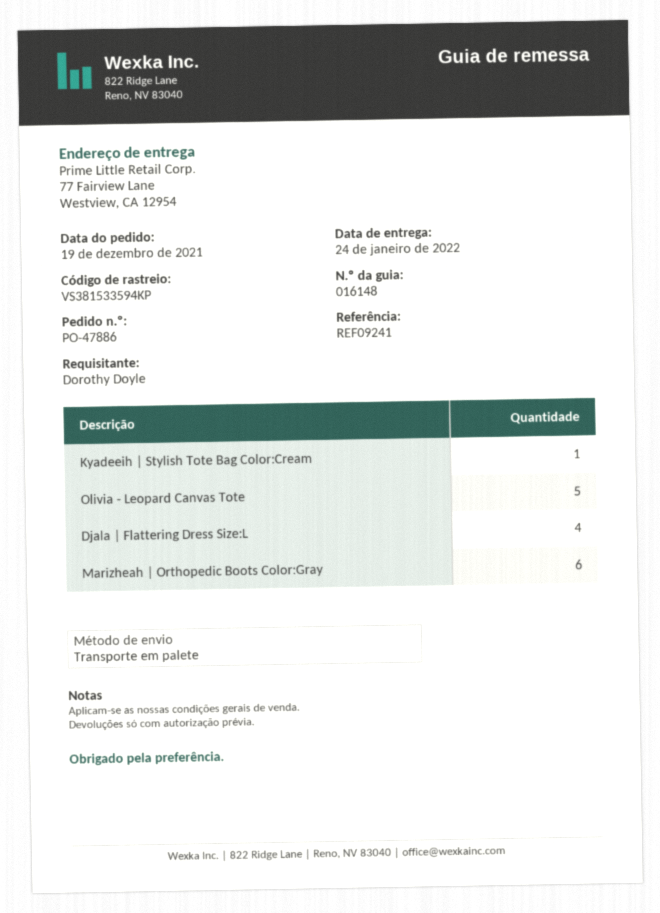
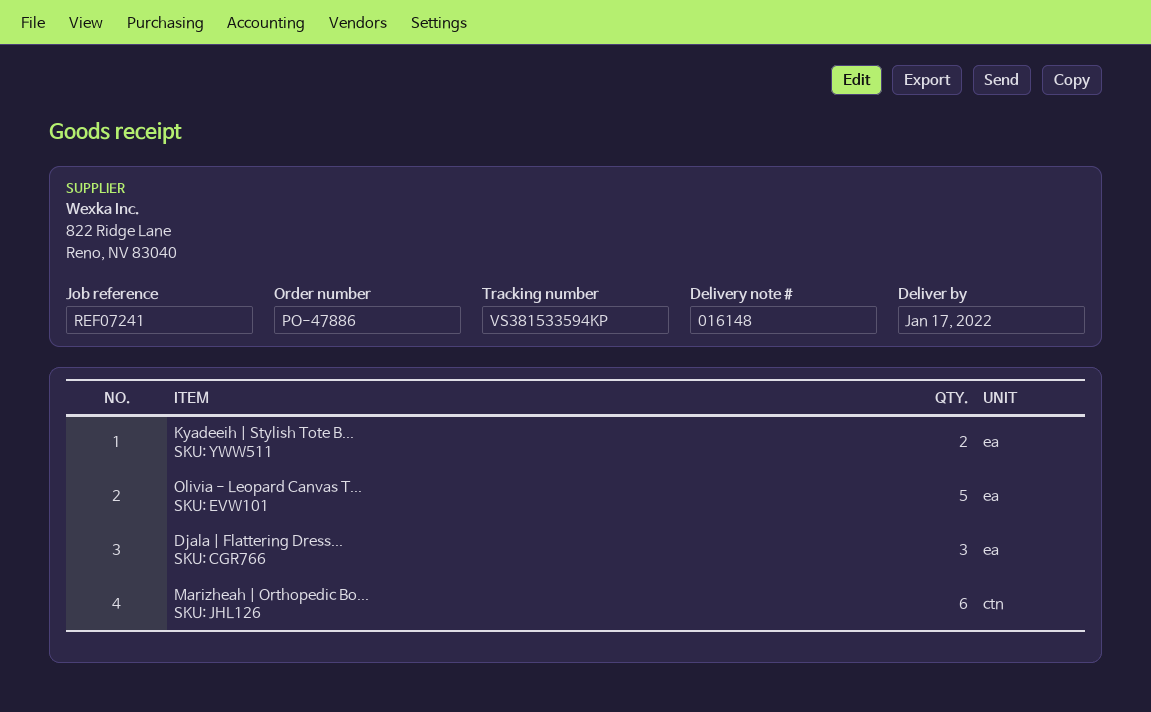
delivery date: 2022-01-24 -> 2022-01-17
reference: REF09241 -> REF07241
Kyadeeih | Stylish Tote Bag Color:Cream: 1 -> 2
Djala | Flattering Dress Size:L: 4 -> 3

